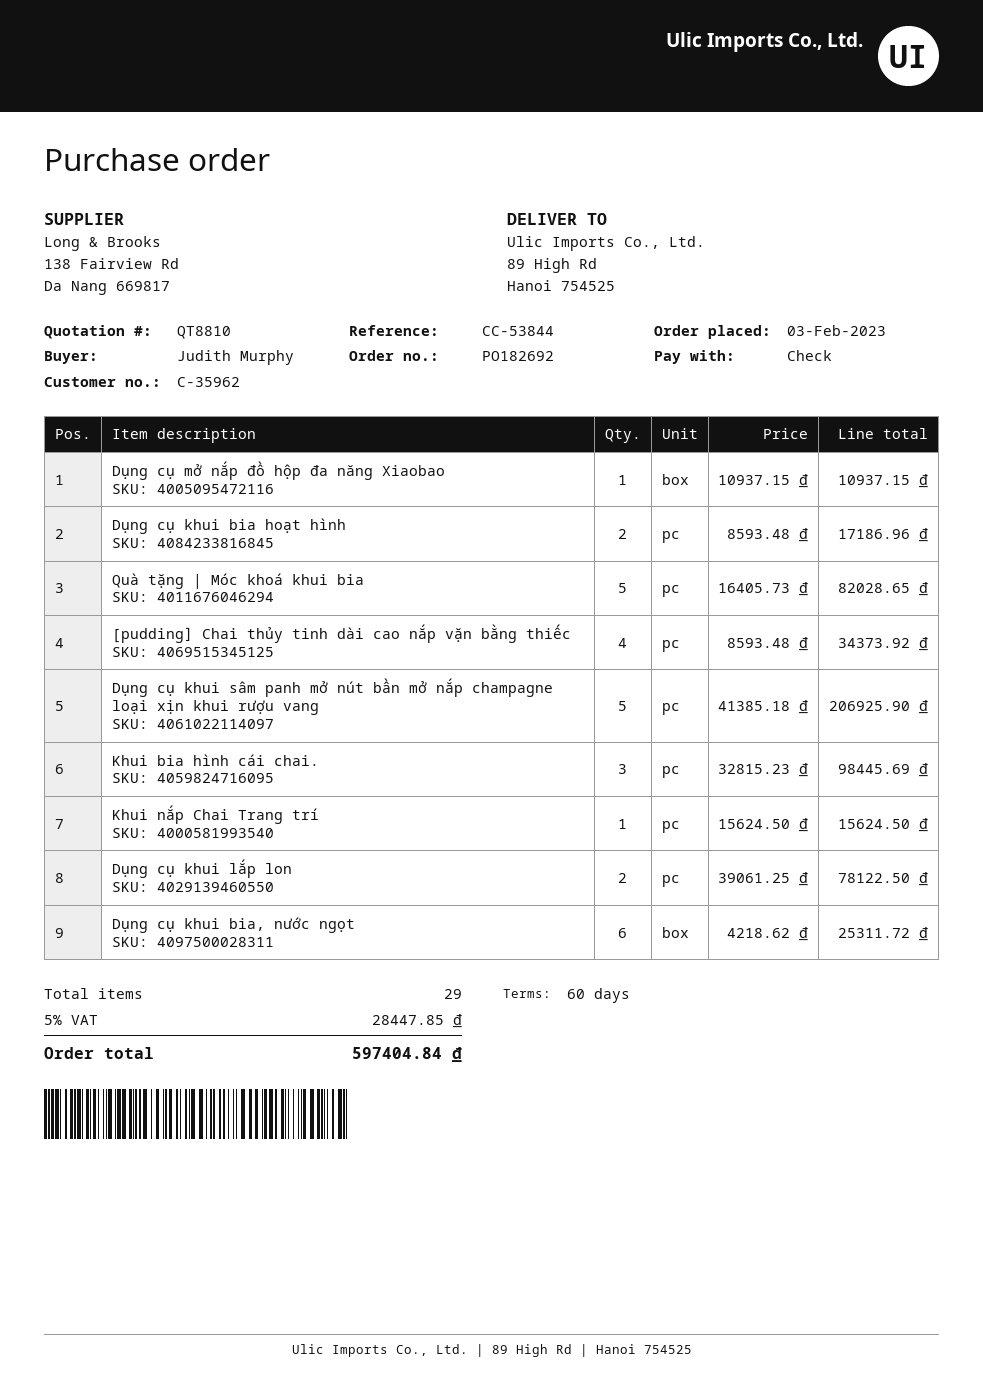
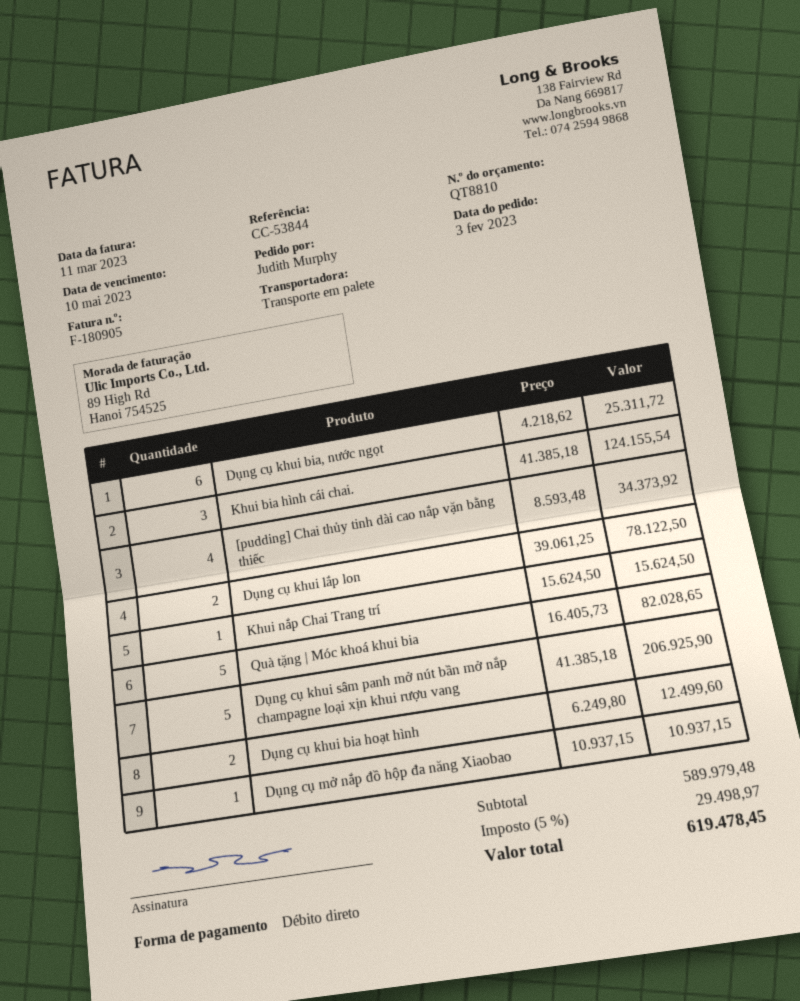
payment method: cheque -> direct debit
Dụng cụ khui bia hoạt hình: 2 x 8593.48 = 17186.96 -> 2 x 6249.80 = 12499.60
Khui bia hình cái chai.: 3 x 32815.23 = 98445.69 -> 3 x 41385.18 = 124155.54
tax: 5% = 28447.85 -> 5% = 29498.97
total: 597404.84 -> 619478.45

